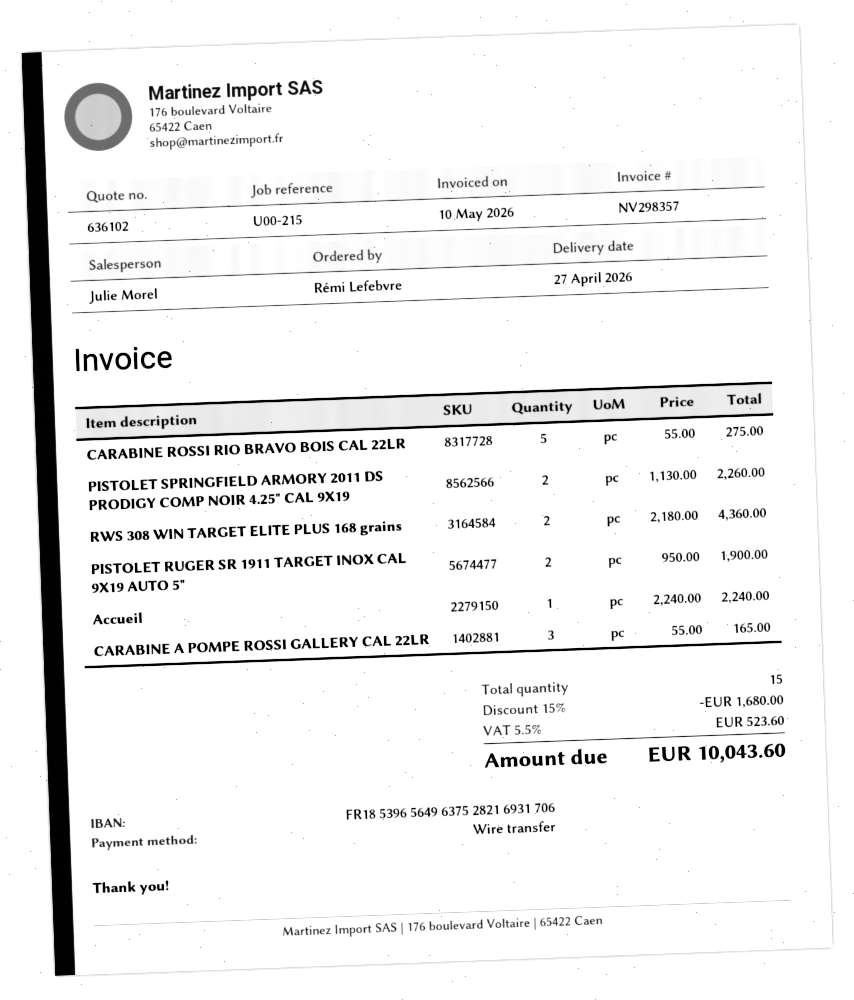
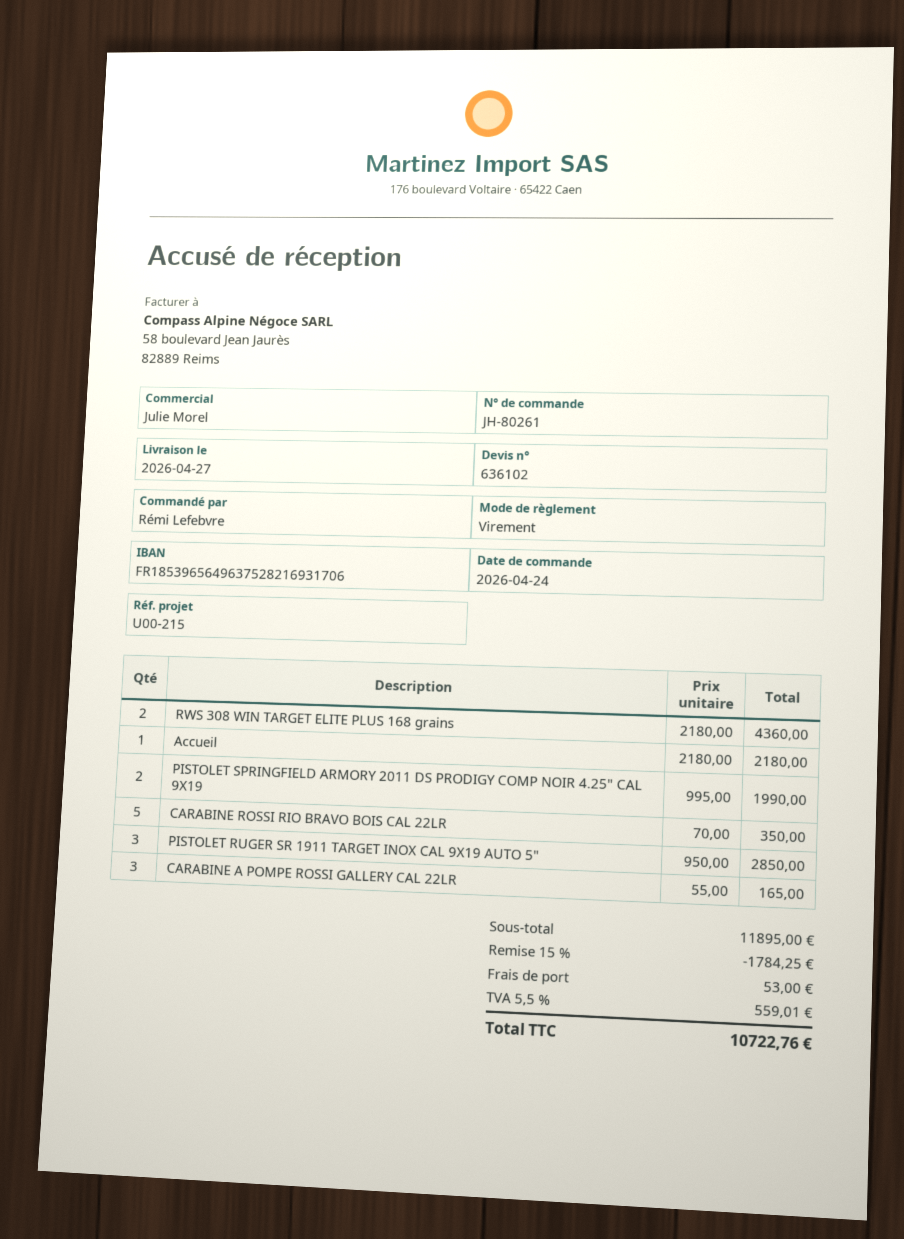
CARABINE ROSSI RIO BRAVO BOIS CAL 22LR: 5 x 55.00 = 275.00 -> 5 x 70.00 = 350.00
PISTOLET SPRINGFIELD ARMORY 2011 DS PRODIGY COMP NOIR 4.25" CAL 9X19: 2 x 1130.00 = 2260.00 -> 2 x 995.00 = 1990.00
PISTOLET RUGER SR 1911 TARGET INOX CAL 9X19 AUTO 5": 2 x 950.00 = 1900.00 -> 3 x 950.00 = 2850.00
Accueil: 1 x 2240.00 = 2240.00 -> 1 x 2180.00 = 2180.00
discount: 15% = 1680.00 -> 15% = 1784.25
shipping: none -> 53.00
tax: 5.5% = 523.60 -> 5.5% = 559.01
total: 10043.60 -> 10722.76

